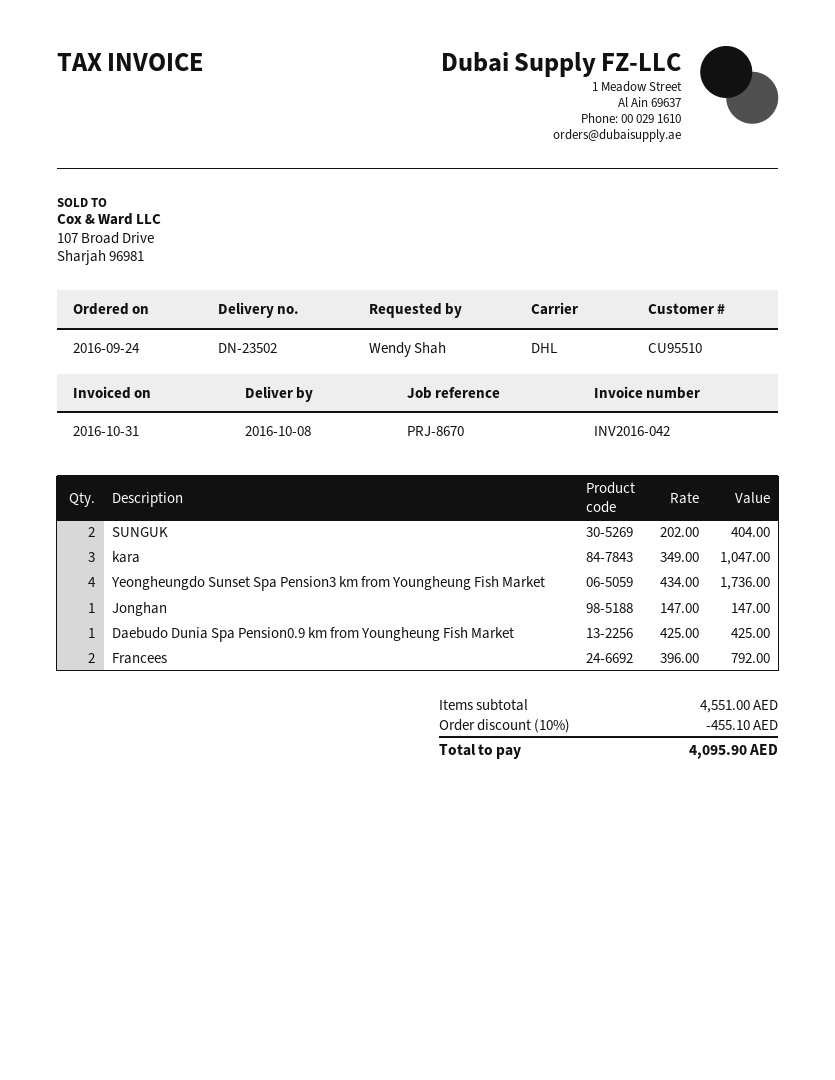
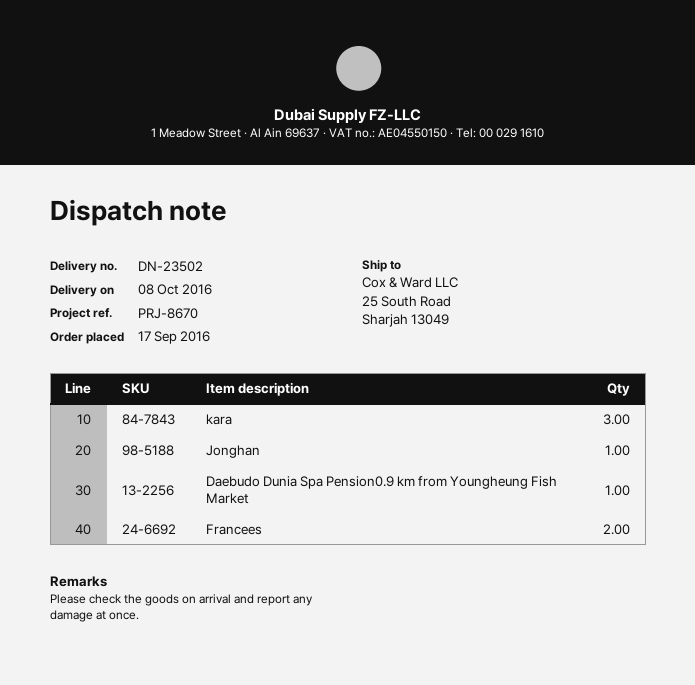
order date: 2016-09-24 -> 2016-09-17
SUNGUK: 2 -> none
Yeongheungdo Sunset Spa Pension3 km from Youngheung Fish Market: 4 -> none

